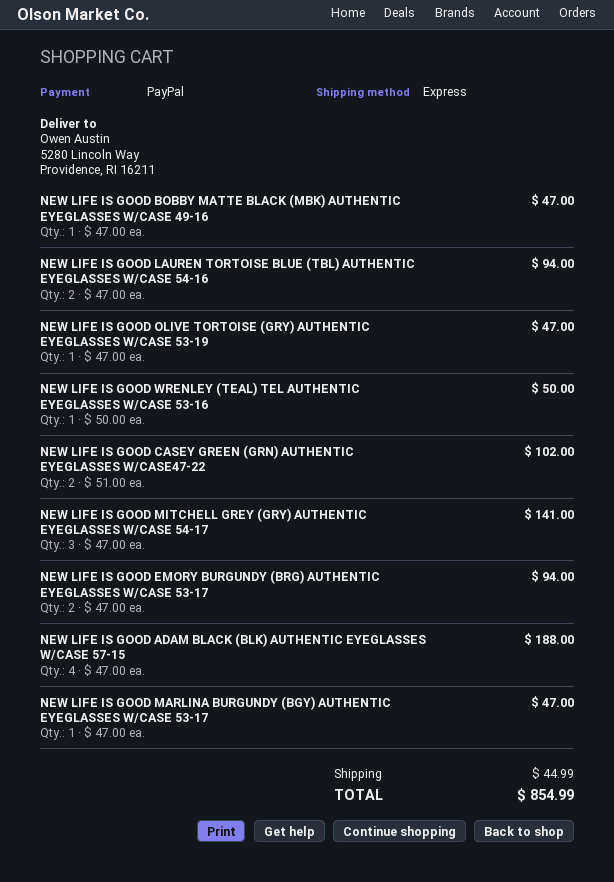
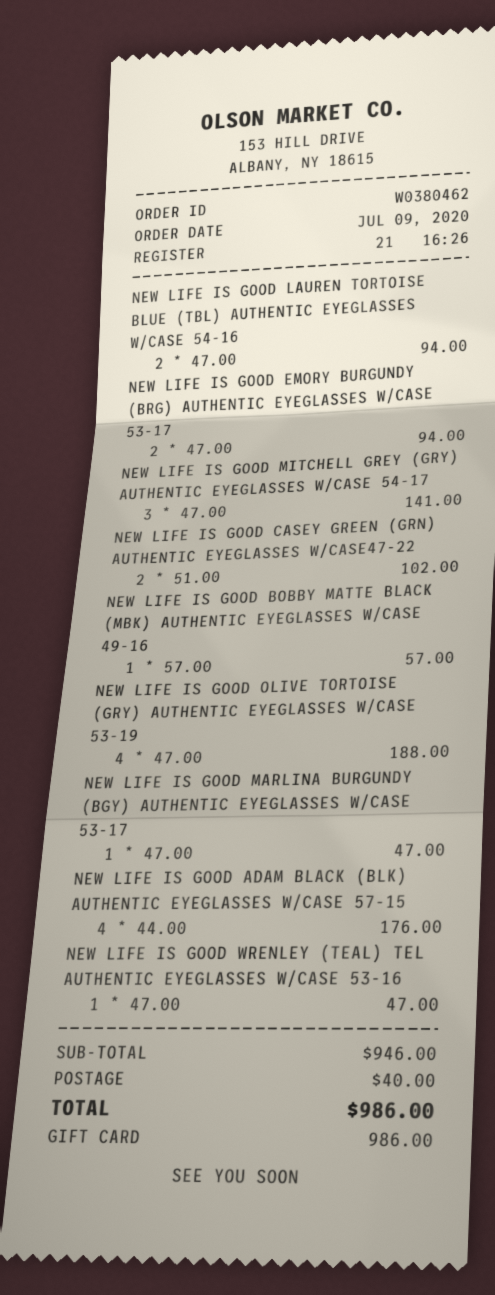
payment method: PayPal -> gift card
NEW LIFE IS GOOD BOBBY MATTE BLACK (MBK) AUTHENTIC EYEGLASSES W/CASE 49-16: 1 x 47.00 = 47.00 -> 1 x 57.00 = 57.00
NEW LIFE IS GOOD OLIVE TORTOISE (GRY) AUTHENTIC EYEGLASSES W/CASE 53-19: 1 x 47.00 = 47.00 -> 4 x 47.00 = 188.00
NEW LIFE IS GOOD WRENLEY (TEAL) TEL AUTHENTIC EYEGLASSES W/CASE 53-16: 1 x 50.00 = 50.00 -> 1 x 47.00 = 47.00
NEW LIFE IS GOOD ADAM BLACK (BLK) AUTHENTIC EYEGLASSES W/CASE 57-15: 4 x 47.00 = 188.00 -> 4 x 44.00 = 176.00
shipping: 44.99 -> 40.00
total: 854.99 -> 986.00

